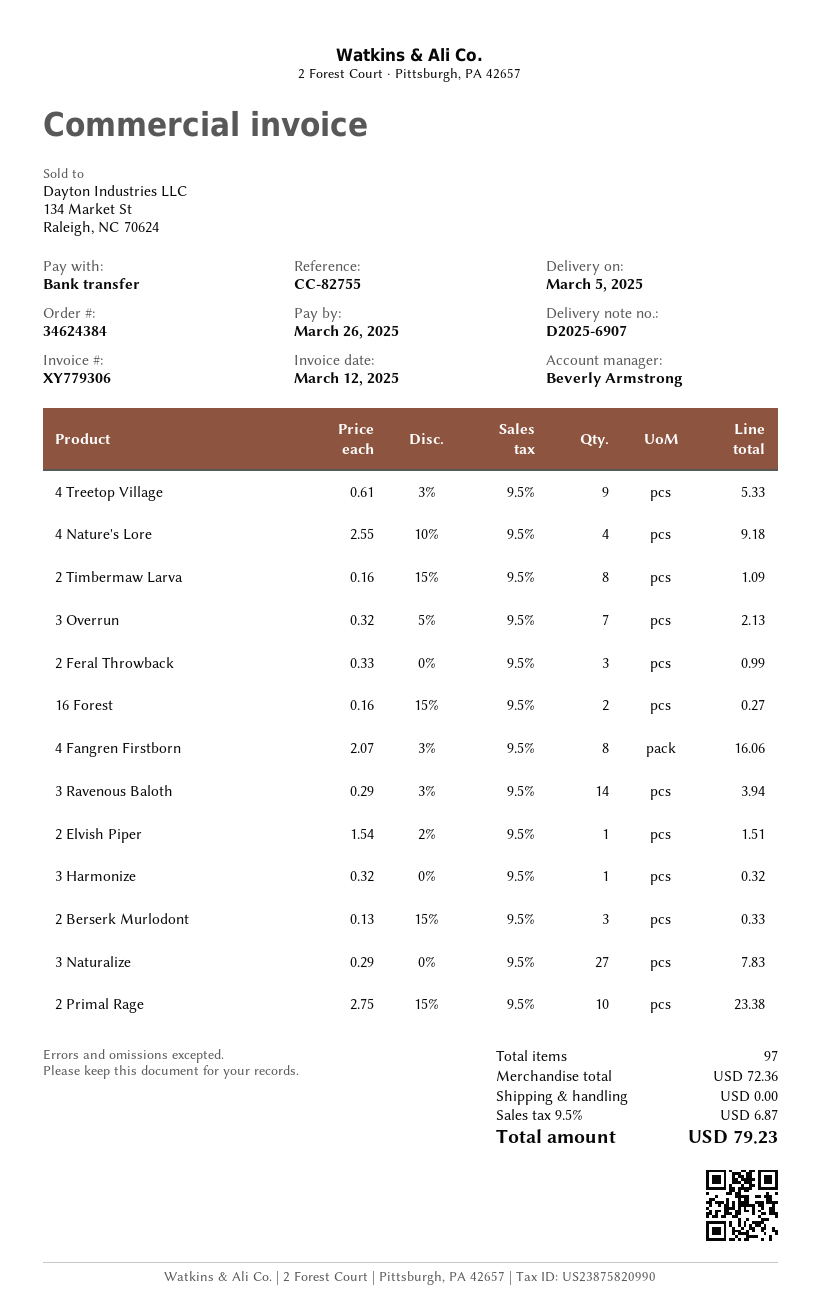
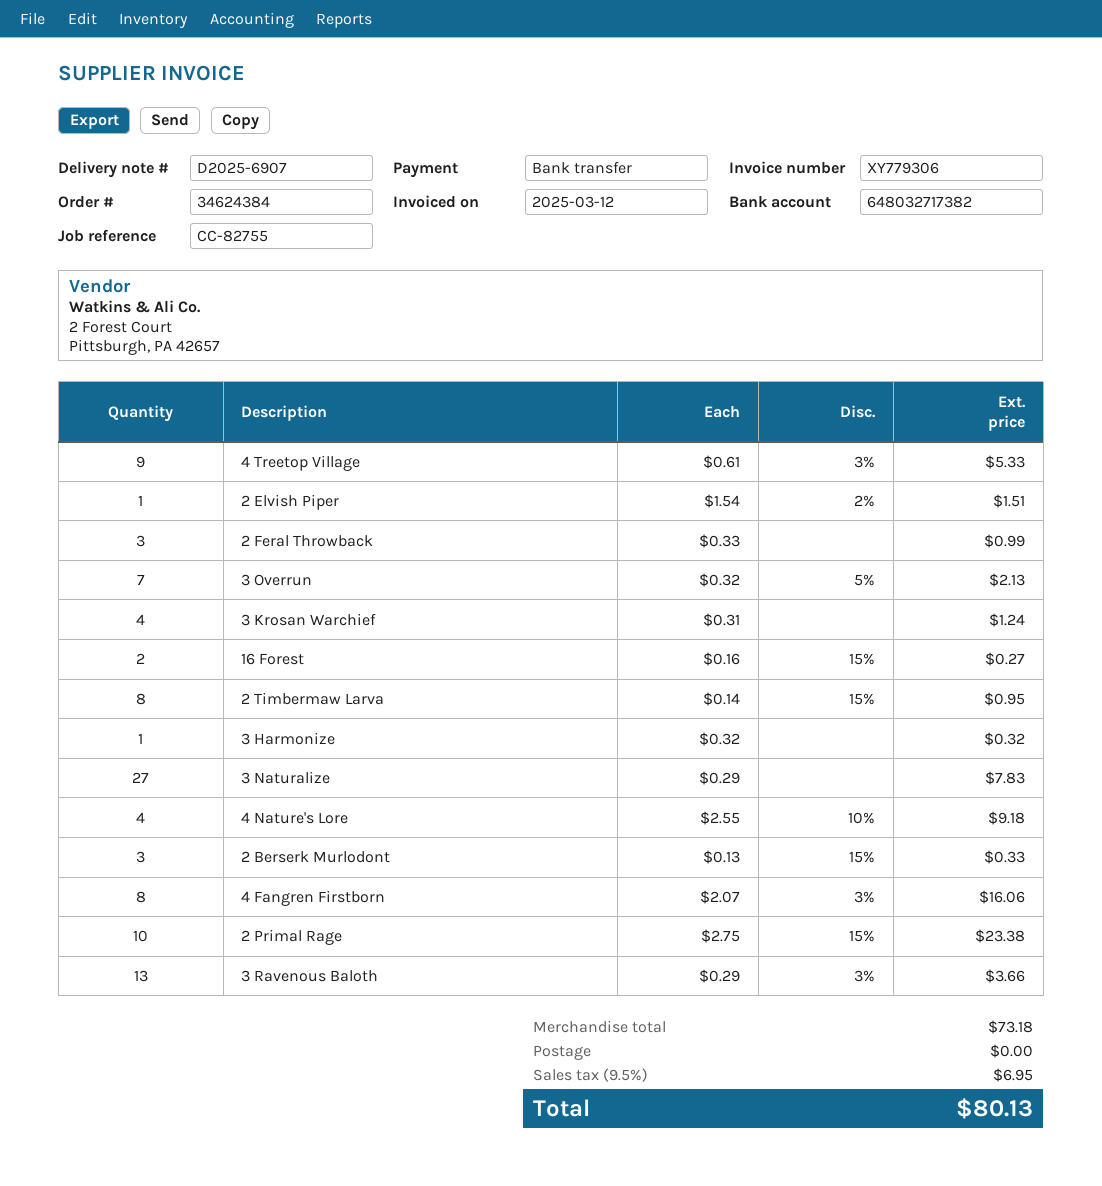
2 Timbermaw Larva: 8 x 0.16 - 15% = 1.09 -> 8 x 0.14 - 15% = 0.95
3 Ravenous Baloth: 14 x 0.29 - 3% = 3.94 -> 13 x 0.29 - 3% = 3.66
3 Krosan Warchief: none -> 4 x 0.31 = 1.24
subtotal: 72.36 -> 73.18
tax: 9.5% = 6.87 -> 9.5% = 6.95
total: 79.23 -> 80.13

